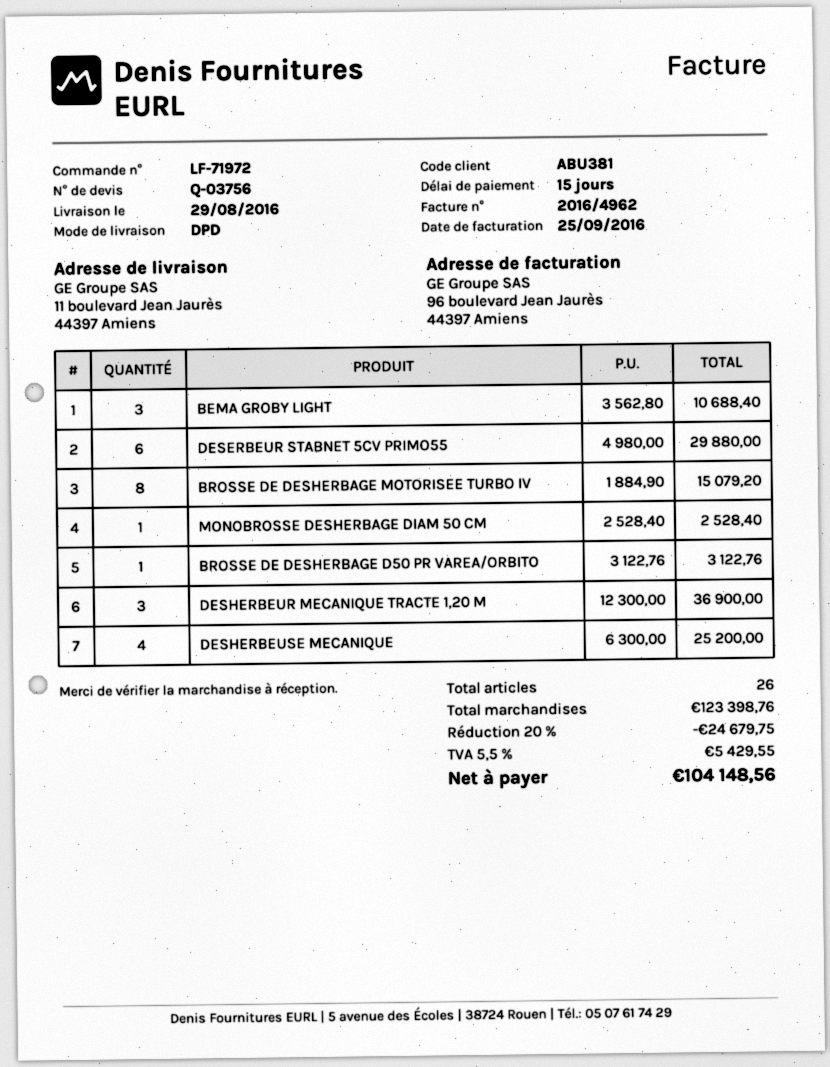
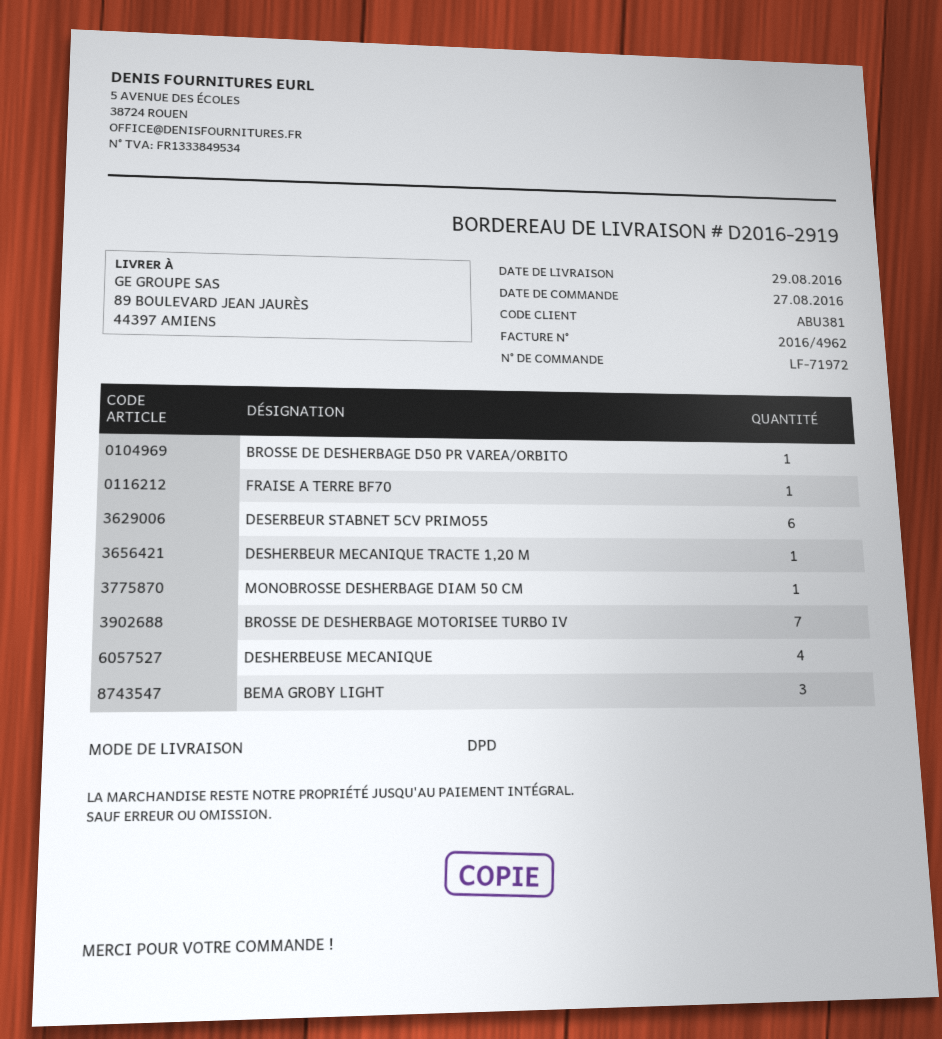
ship to: 11 boulevard Jean Jaurès, 44397 Amiens -> 89 BOULEVARD JEAN JAURÈS, 44397 AMIENS
BROSSE DE DESHERBAGE MOTORISEE TURBO IV: 8 -> 7
DESHERBEUR MECANIQUE TRACTE 1,20 M: 3 -> 1
FRAISE A TERRE BF70: none -> 1

